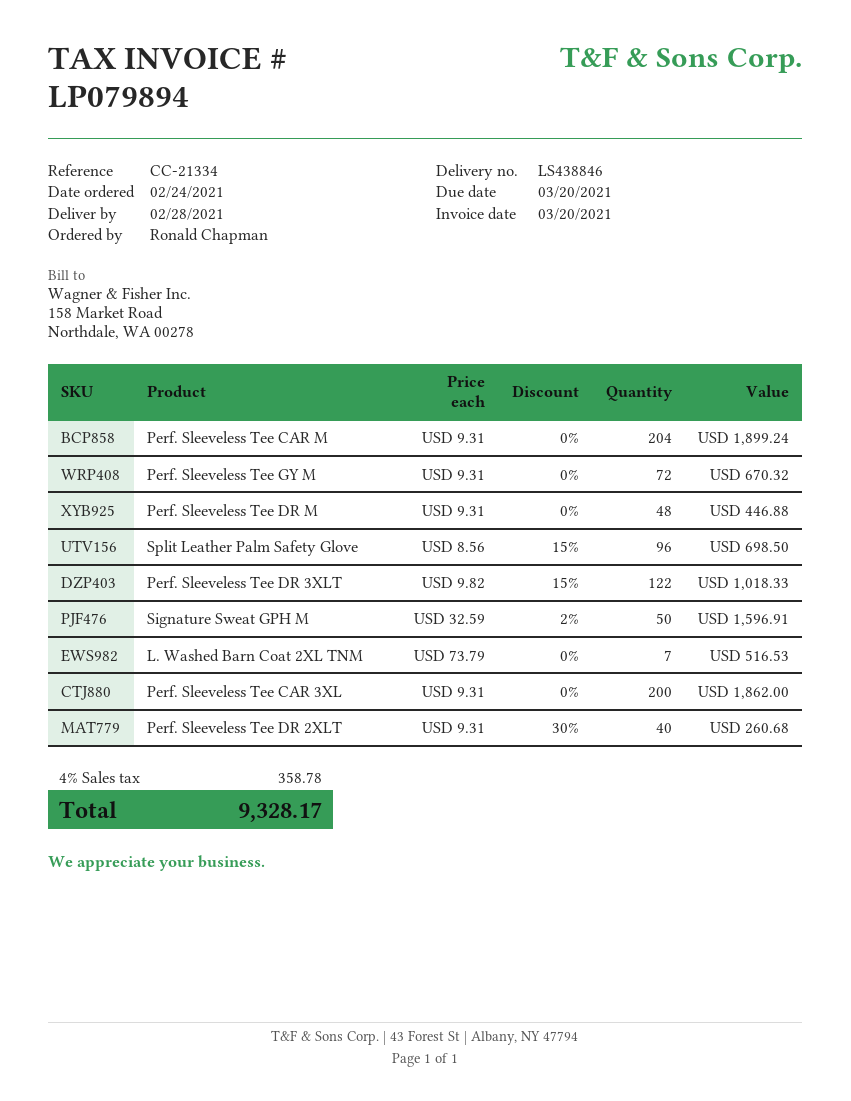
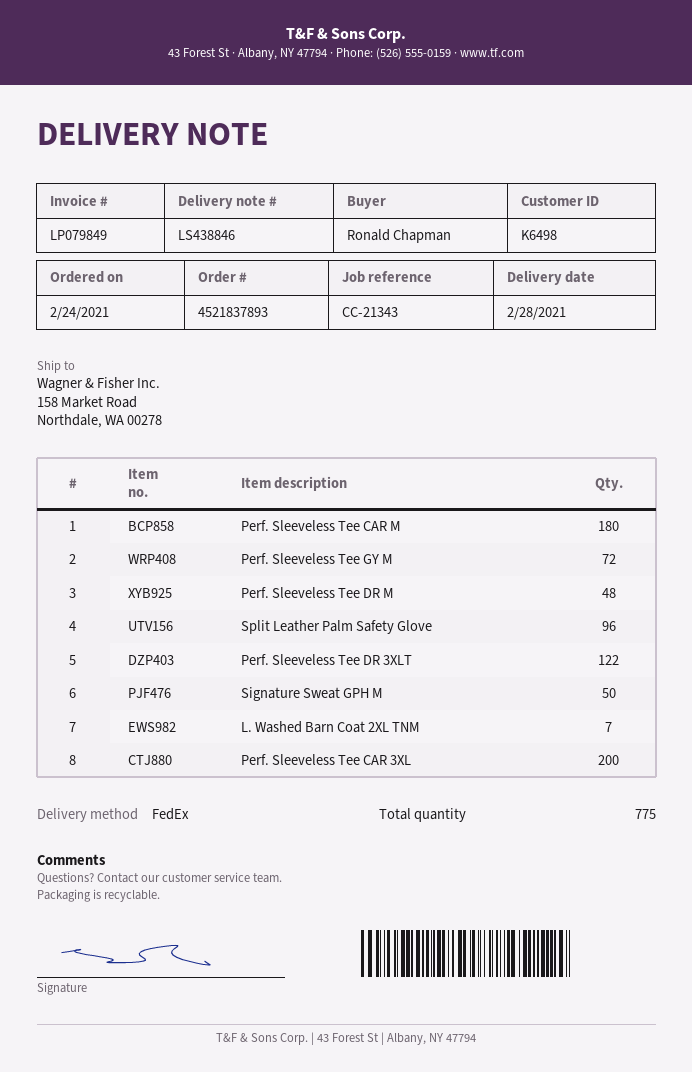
invoice number: LP079894 -> LP079849
reference: CC-21334 -> CC-21343
Perf. Sleeveless Tee CAR M: 204 -> 180
Perf. Sleeveless Tee DR 2XLT: 40 -> none

